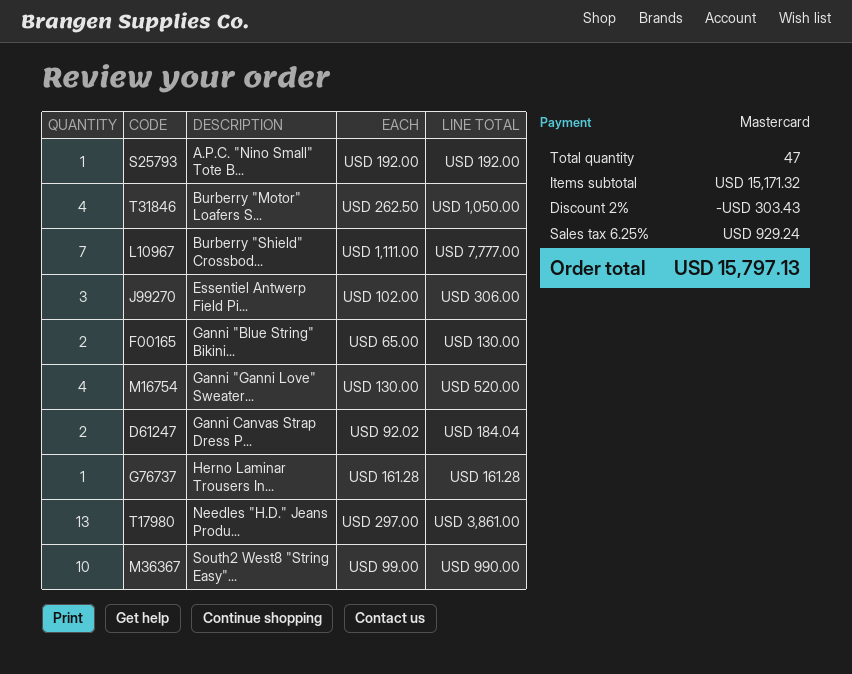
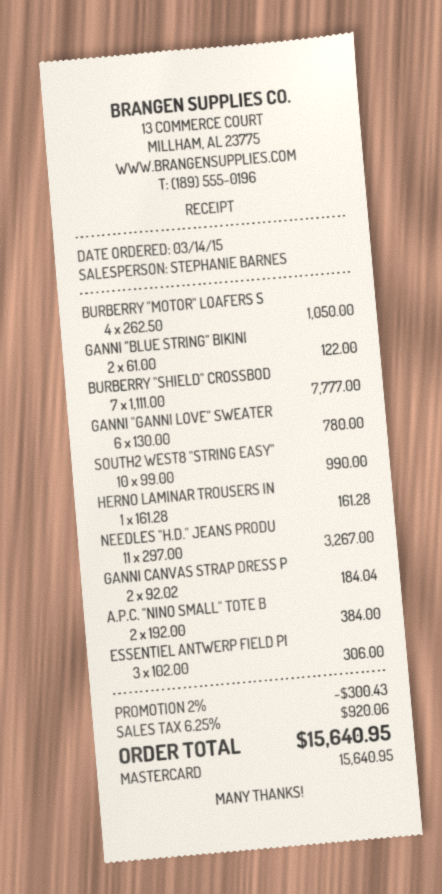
A.P.C. "Nino Small" Tote B...: 1 x 192.00 = 192.00 -> 2 x 192.00 = 384.00
Ganni "Blue String" Bikini...: 2 x 65.00 = 130.00 -> 2 x 61.00 = 122.00
Ganni "Ganni Love" Sweater...: 4 x 130.00 = 520.00 -> 6 x 130.00 = 780.00
Needles "H.D." Jeans Produ...: 13 x 297.00 = 3861.00 -> 11 x 297.00 = 3267.00
discount: 2% = 303.43 -> 2% = 300.43
tax: 6.25% = 929.24 -> 6.25% = 920.06
total: 15797.13 -> 15640.95

